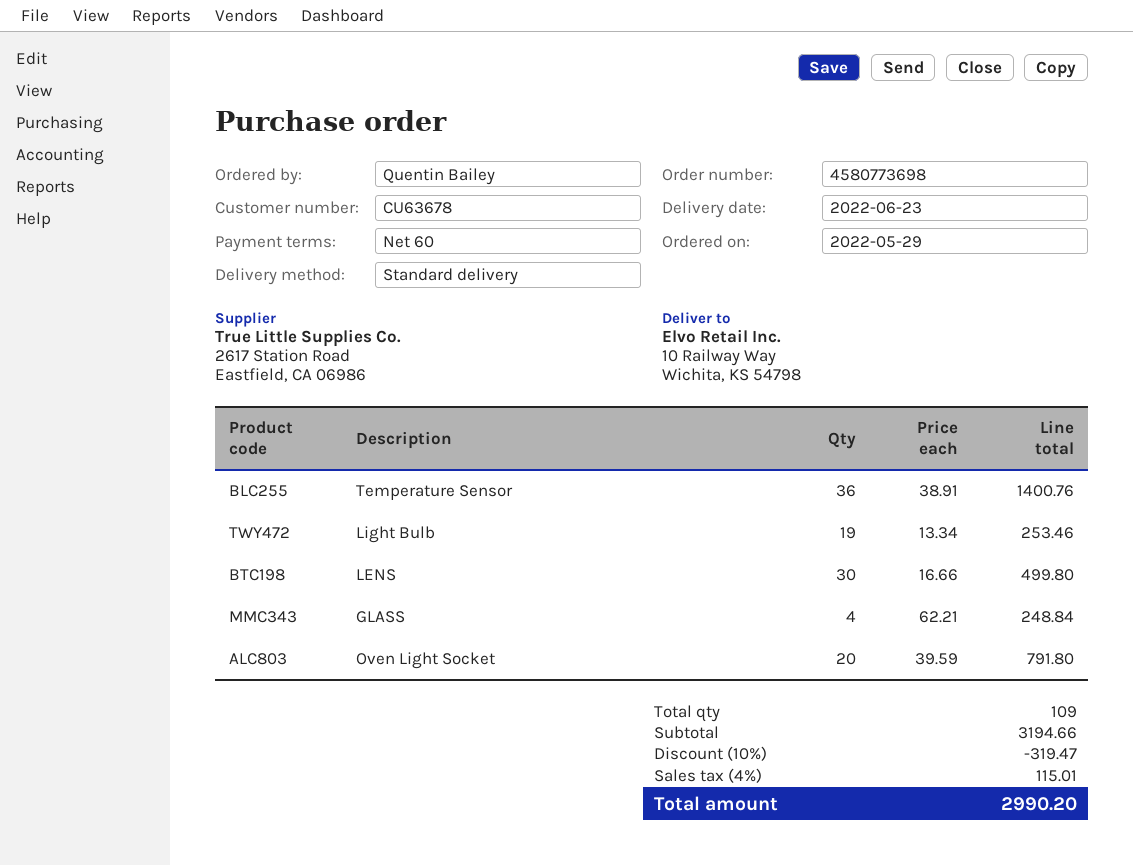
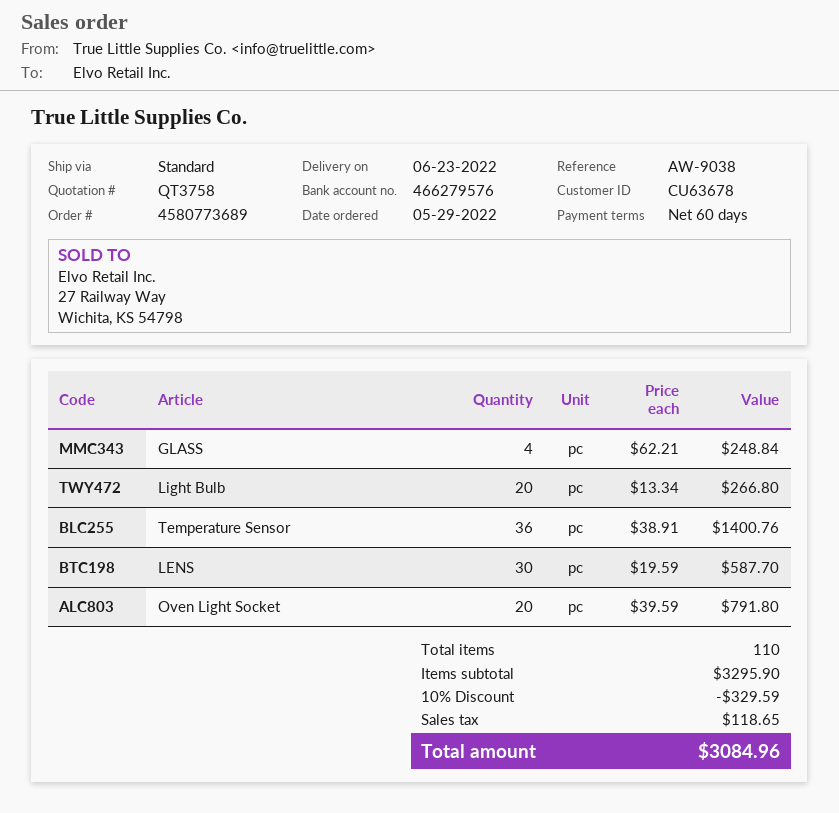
order number: 4580773698 -> 4580773689
Light Bulb: 19 x 13.34 = 253.46 -> 20 x 13.34 = 266.80
LENS: 30 x 16.66 = 499.80 -> 30 x 19.59 = 587.70
total quantity: 109 -> 110
subtotal: 3194.66 -> 3295.90
discount: 10% = 319.47 -> 10% = 329.59
tax: 115.01 -> 118.65
total: 2990.20 -> 3084.96

